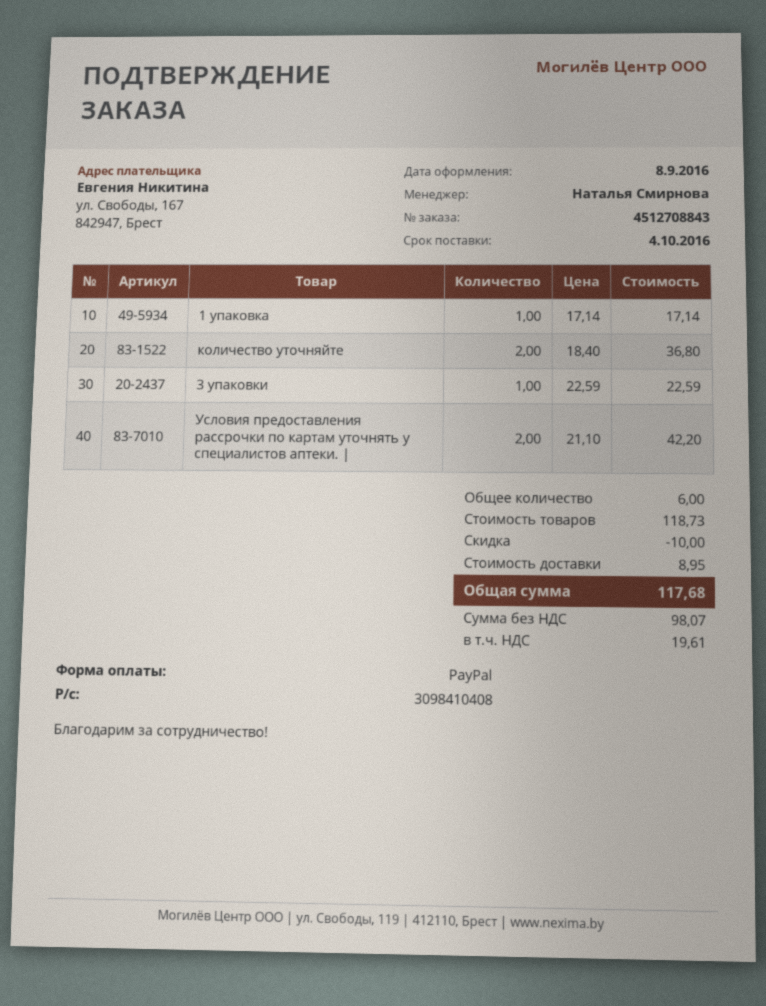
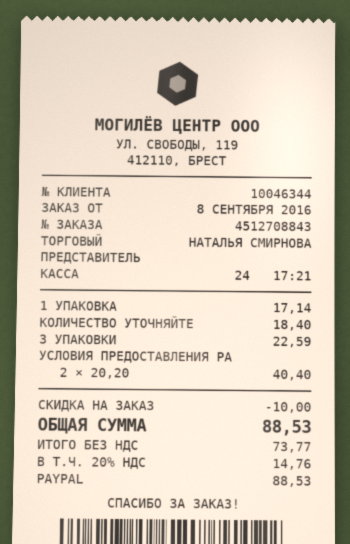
количество уточняйте: 2 x 18.40 = 36.80 -> 1 x 18.40 = 18.40
Условия предоставления рассрочки по картам уточнять у специалистов аптеки. |: 2 x 21.10 = 42.20 -> 2 x 20.20 = 40.40
shipping: 8.95 -> none
net: 98.07 -> 73.77
tax: 19.61 -> 14.76
total: 117.68 -> 88.53

